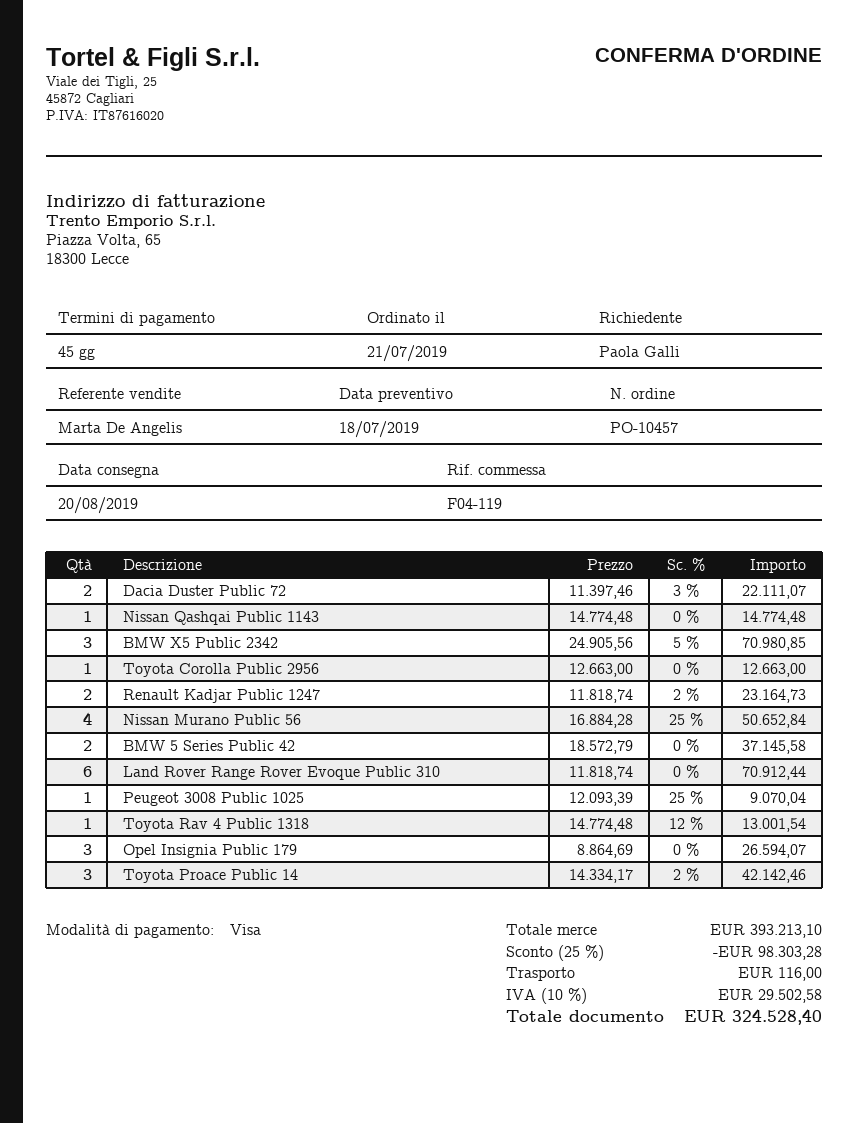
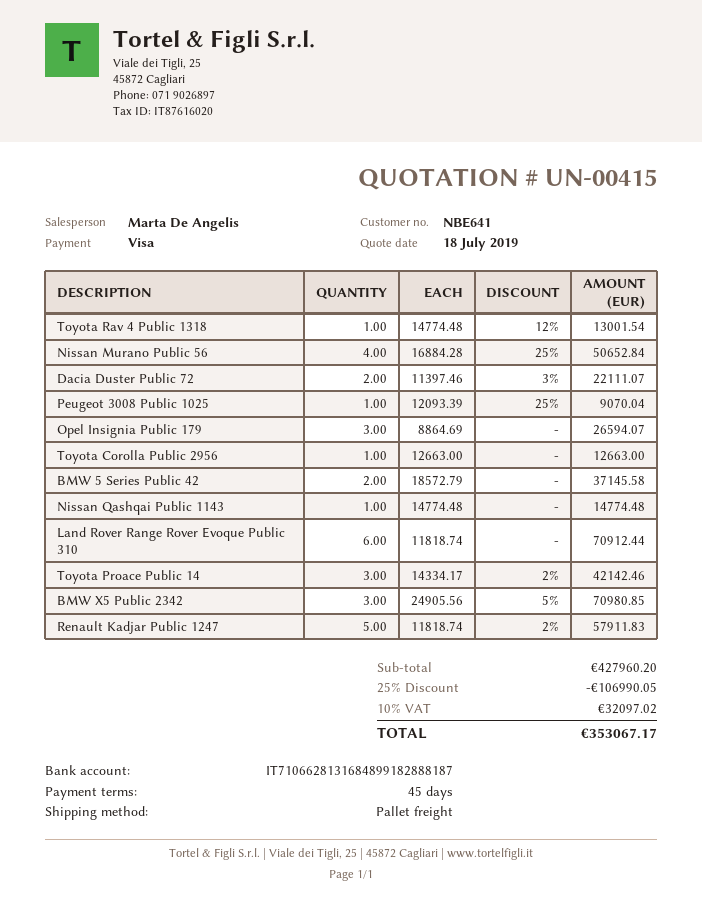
Renault Kadjar Public 1247: 2 x 11818.74 - 2% = 23164.73 -> 5 x 11818.74 - 2% = 57911.83
subtotal: 393213.10 -> 427960.20
discount: 25% = 98303.28 -> 25% = 106990.05
shipping: 116.00 -> none
tax: 10% = 29502.58 -> 10% = 32097.02
total: 324528.40 -> 353067.17

